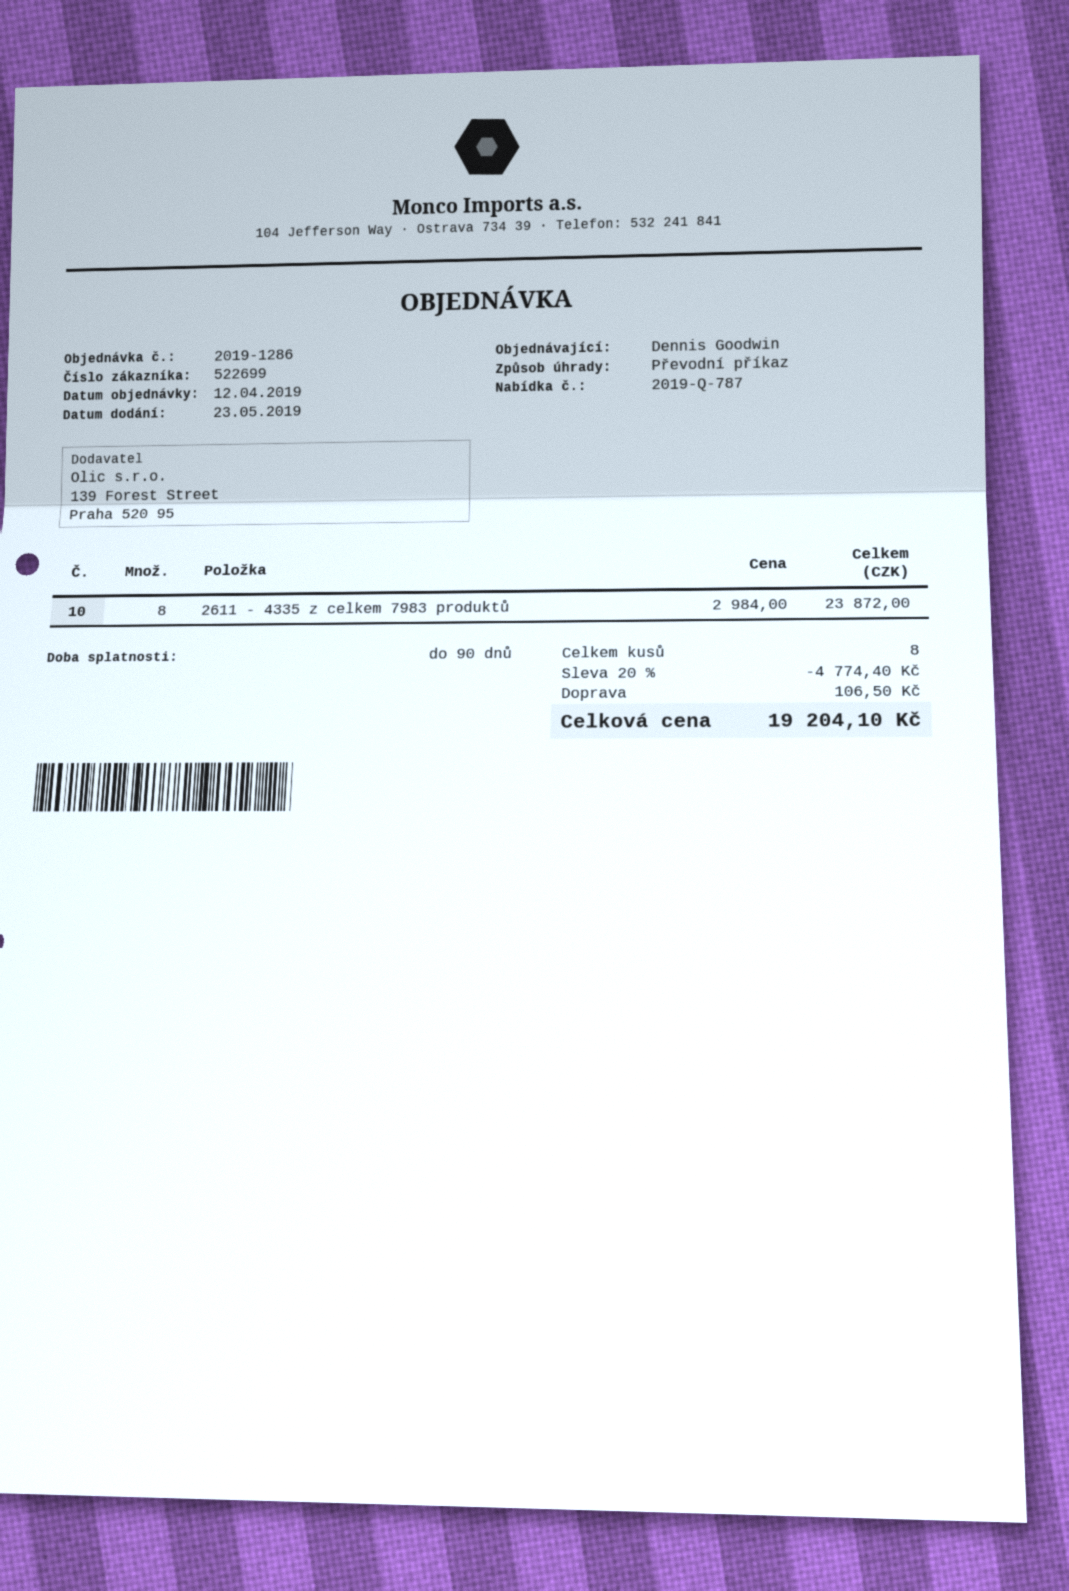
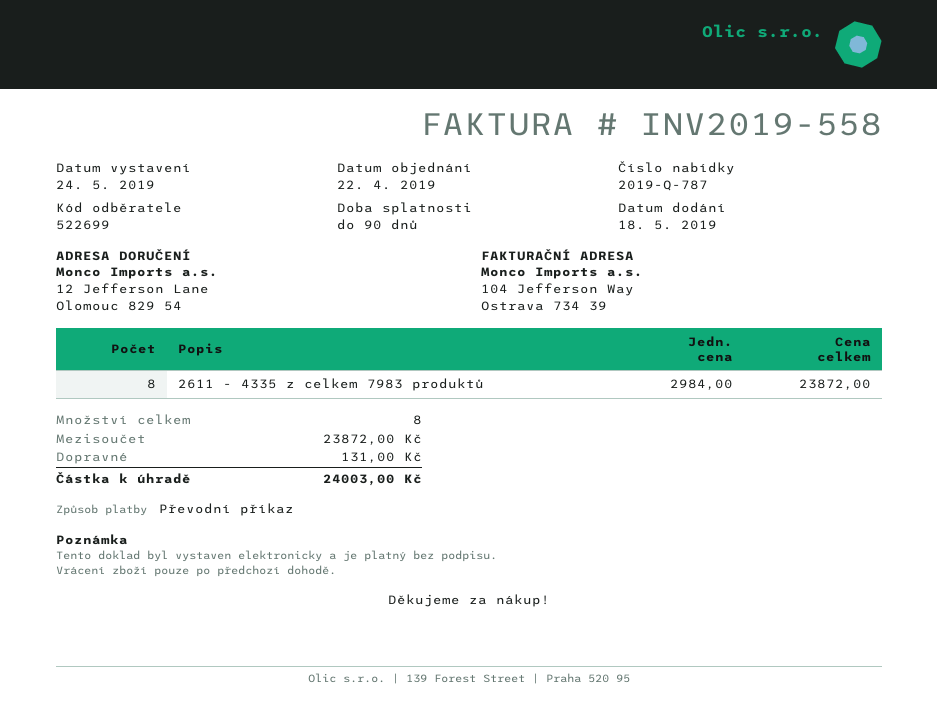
order date: 2019-04-12 -> 2019-04-22
delivery date: 2019-05-23 -> 2019-05-18
discount: 20% = 4774.40 -> none
shipping: 106.50 -> 131.00
total: 19204.10 -> 24003.00

